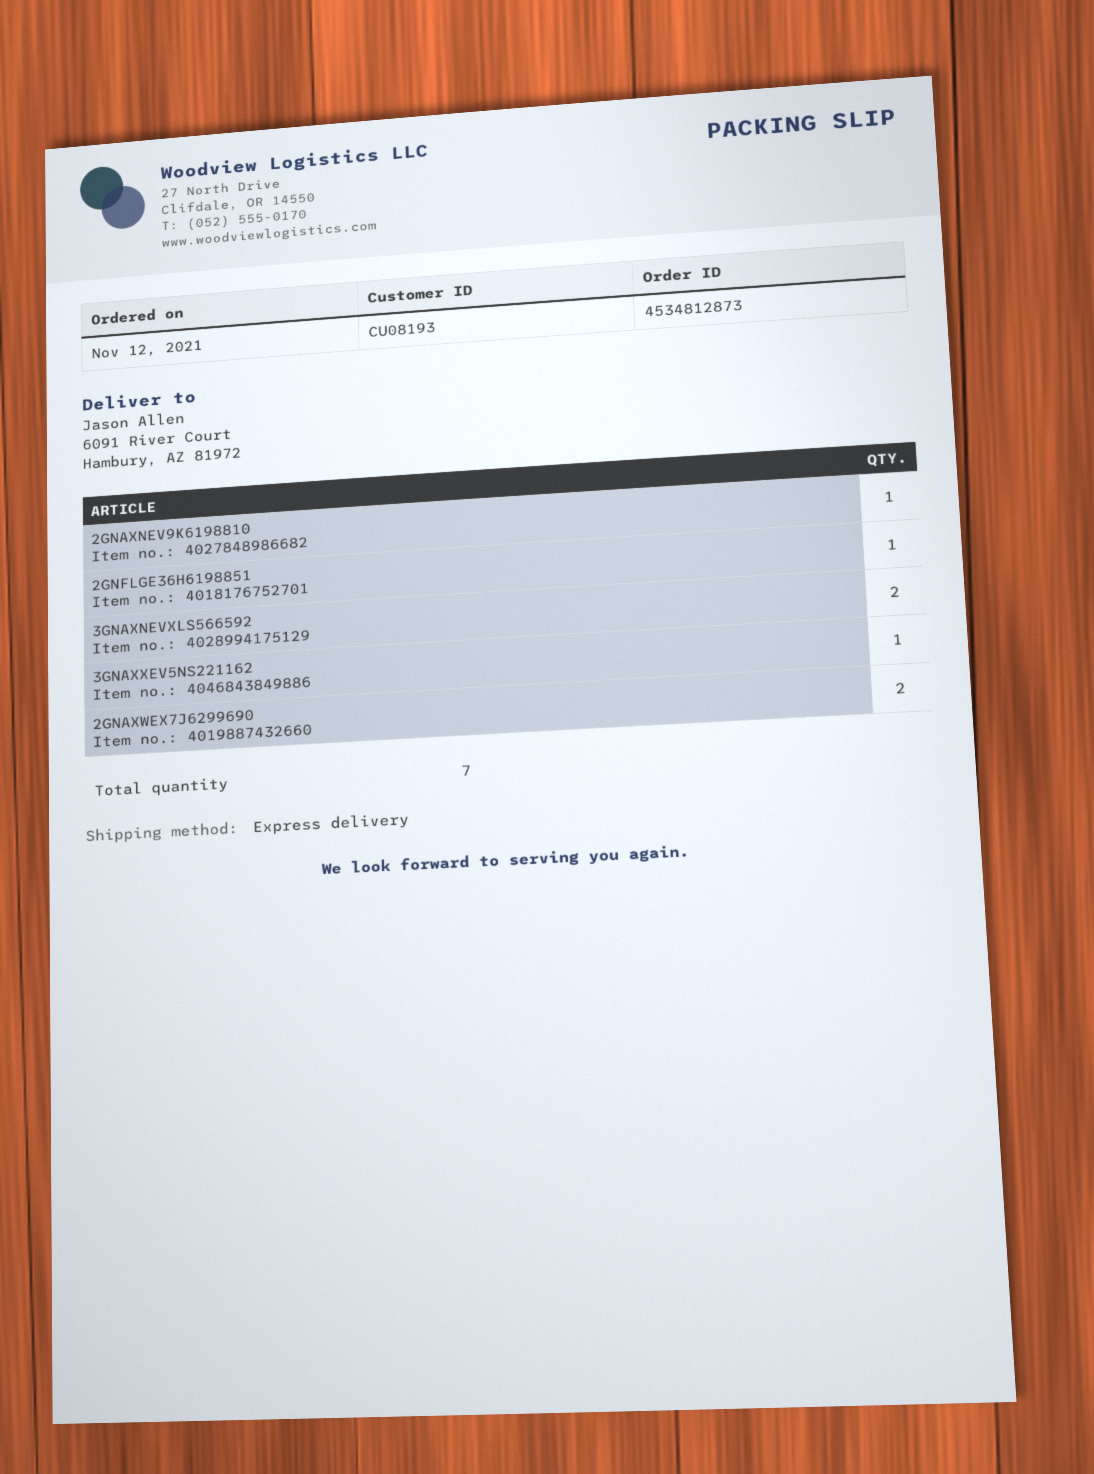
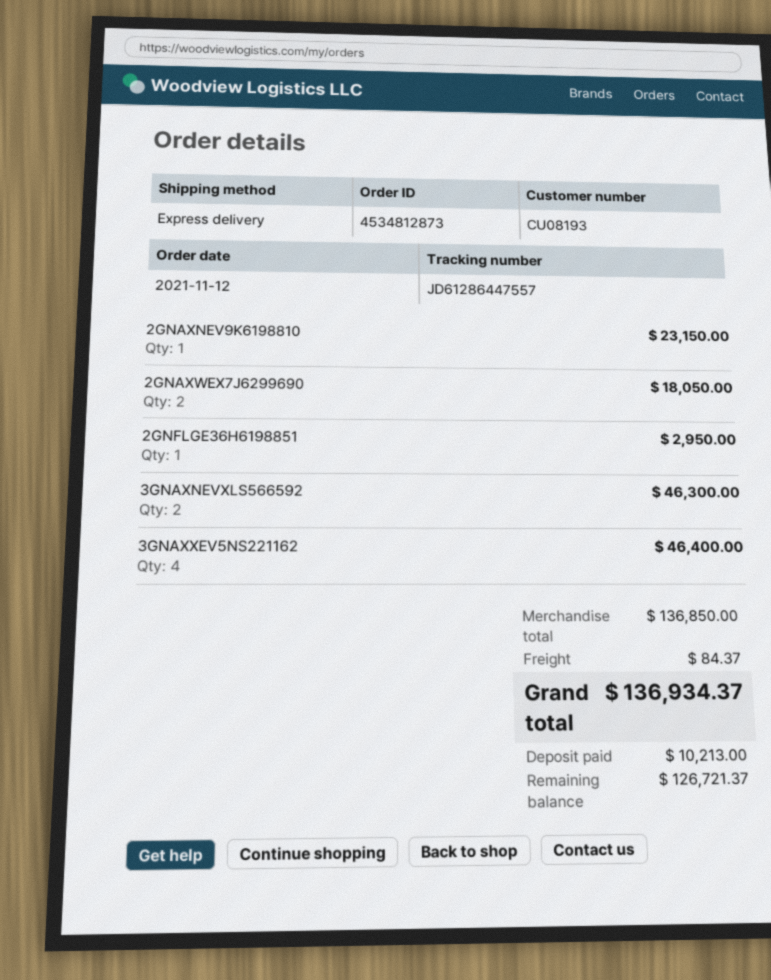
3GNAXXEV5NS221162: 1 -> 4

